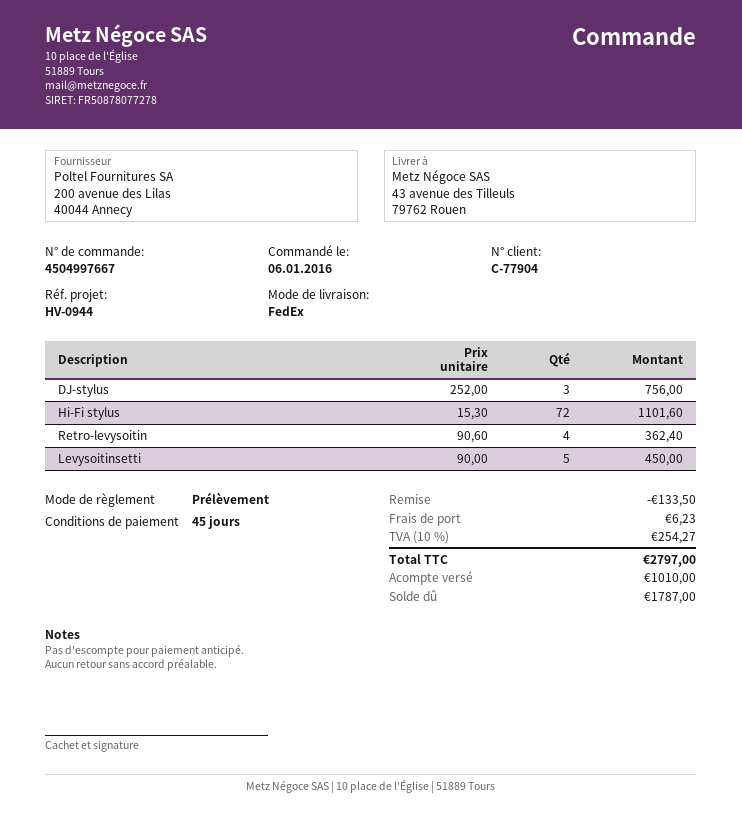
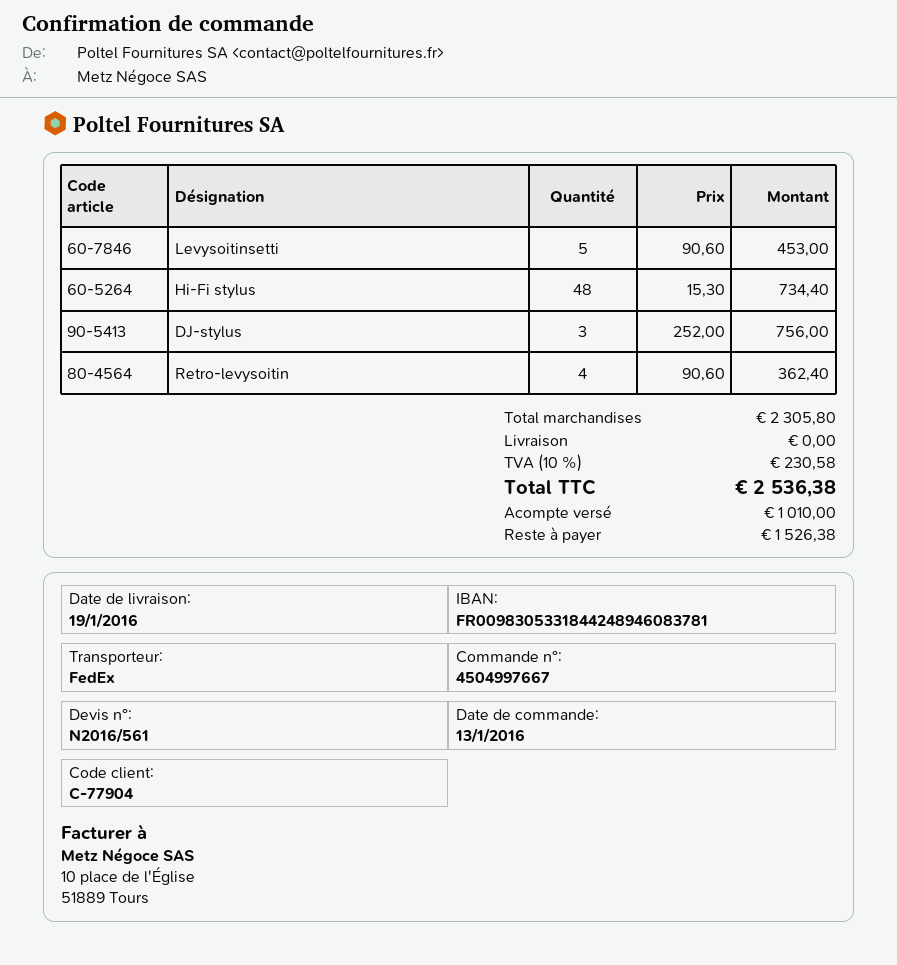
order date: 2016-01-06 -> 2016-01-13
Hi-Fi stylus: 72 x 15.30 = 1101.60 -> 48 x 15.30 = 734.40
Levysoitinsetti: 5 x 90.00 = 450.00 -> 5 x 90.60 = 453.00
discount: 133.50 -> none
shipping: 6.23 -> 0.00
tax: 10% = 254.27 -> 10% = 230.58
total: 2797.00 -> 2536.38
balance: 1787.00 -> 1526.38

